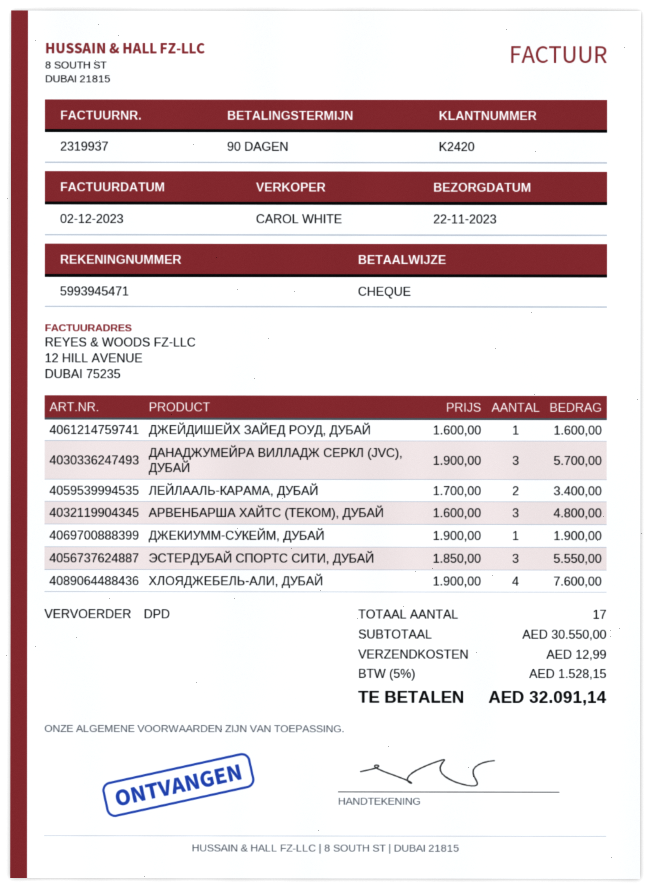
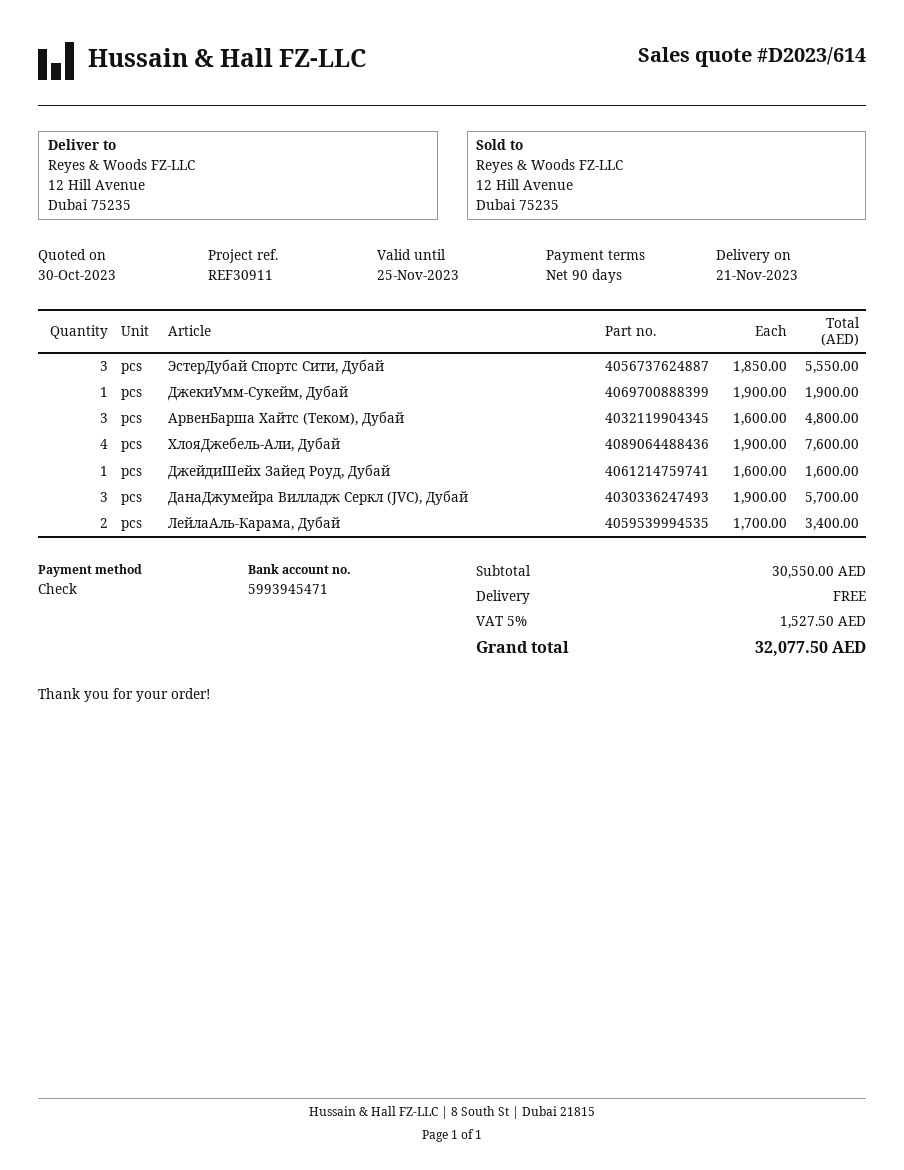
delivery date: 2023-11-22 -> 2023-11-21
shipping: 12.99 -> 0.00
tax: 5% = 1528.15 -> 5% = 1527.50
total: 32091.14 -> 32077.50

